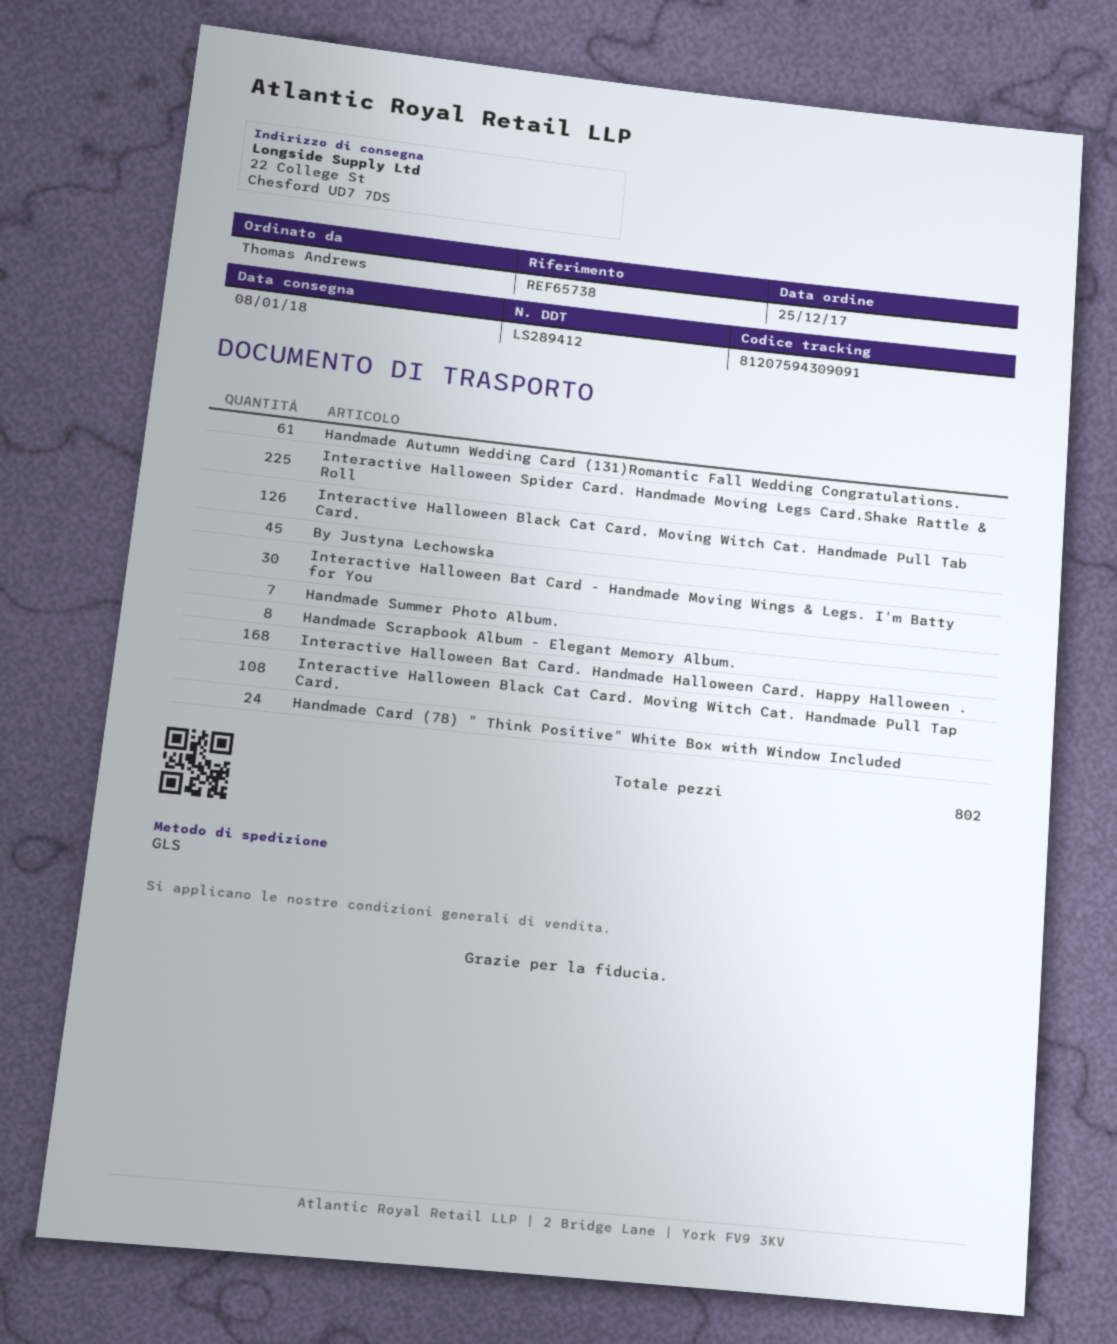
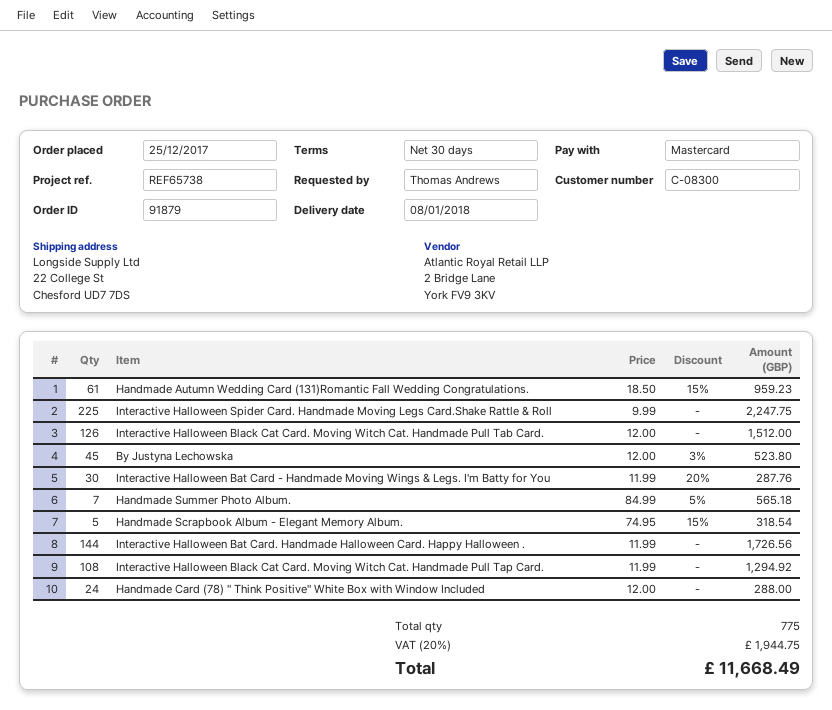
Handmade Scrapbook Album - Elegant Memory Album.: 8 -> 5
Interactive Halloween Bat Card. Handmade Halloween Card. Happy Halloween .: 168 -> 144
total quantity: 802 -> 775

